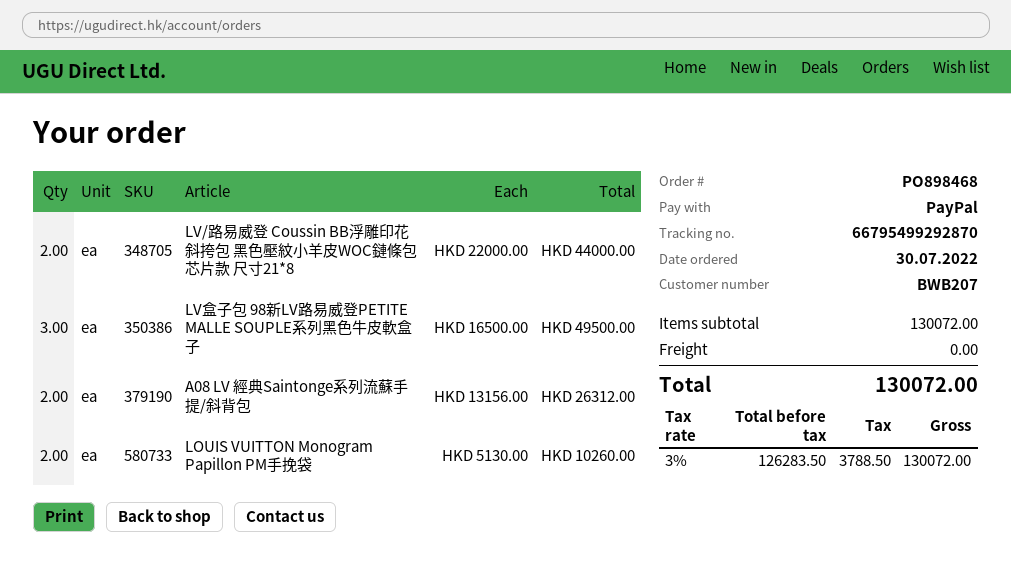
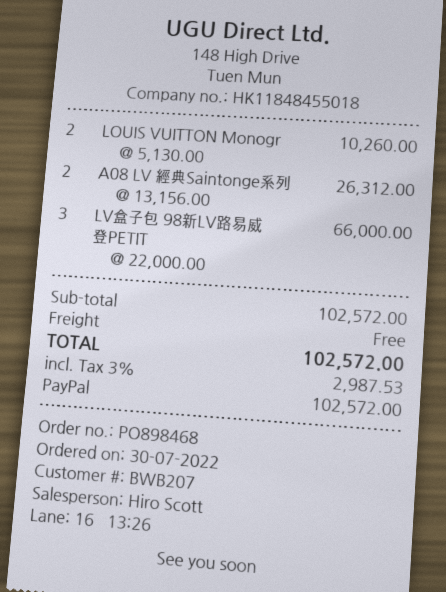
LV/路易威登 Coussin BB浮雕印花斜挎包 黑色壓紋小羊皮WOC鏈條包 芯片款 尺寸21*8: 2 x 22000.00 = 44000.00 -> none
LV盒子包 98新LV路易威登PETITE MALLE SOUPLE系列黑色牛皮軟盒子: 3 x 16500.00 = 49500.00 -> 3 x 22000.00 = 66000.00
subtotal: 130072.00 -> 102572.00
tax: 3% = 3788.50 -> 3% = 2987.53
total: 130072.00 -> 102572.00

